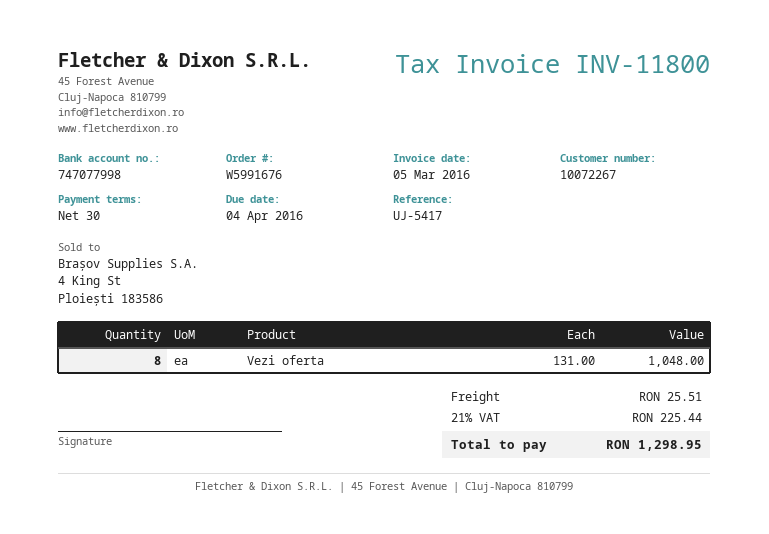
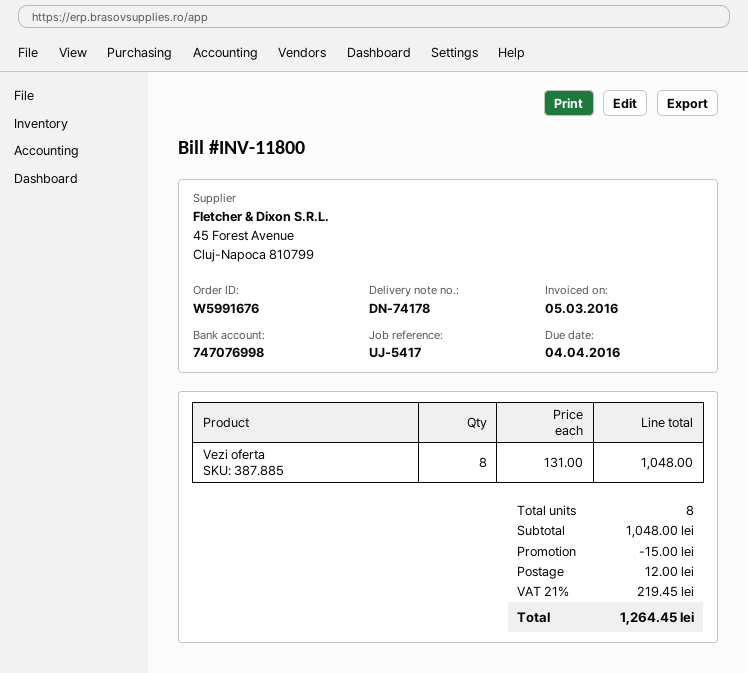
bank account: 747077998 -> 747076998
discount: none -> 15.00
shipping: 25.51 -> 12.00
tax: 21% = 225.44 -> 21% = 219.45
total: 1298.95 -> 1264.45

